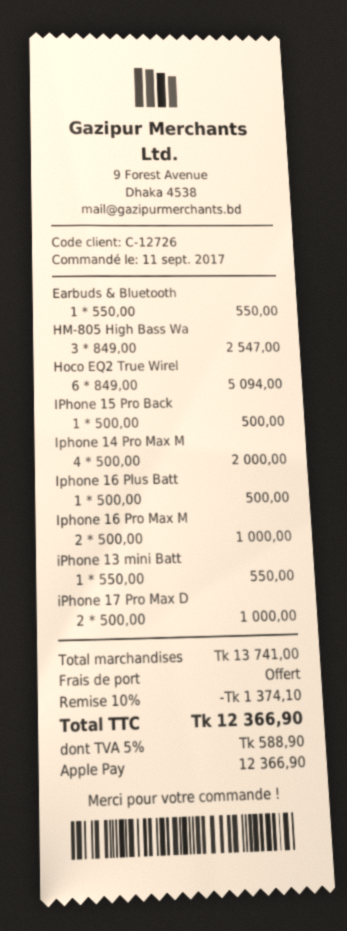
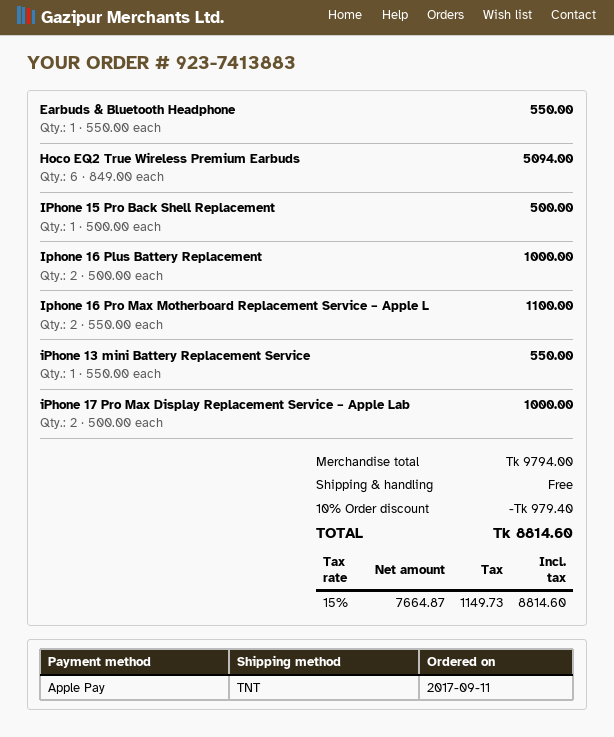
HM-805 High Bass Wa: 3 x 849.00 = 2547.00 -> none
Iphone 14 Pro Max M: 4 x 500.00 = 2000.00 -> none
Iphone 16 Plus Batt: 1 x 500.00 = 500.00 -> 2 x 500.00 = 1000.00
Iphone 16 Pro Max M: 2 x 500.00 = 1000.00 -> 2 x 550.00 = 1100.00
subtotal: 13741.00 -> 9794.00
discount: 10% = 1374.10 -> 10% = 979.40
tax: 5% = 588.90 -> 15% = 1149.73
total: 12366.90 -> 8814.60

